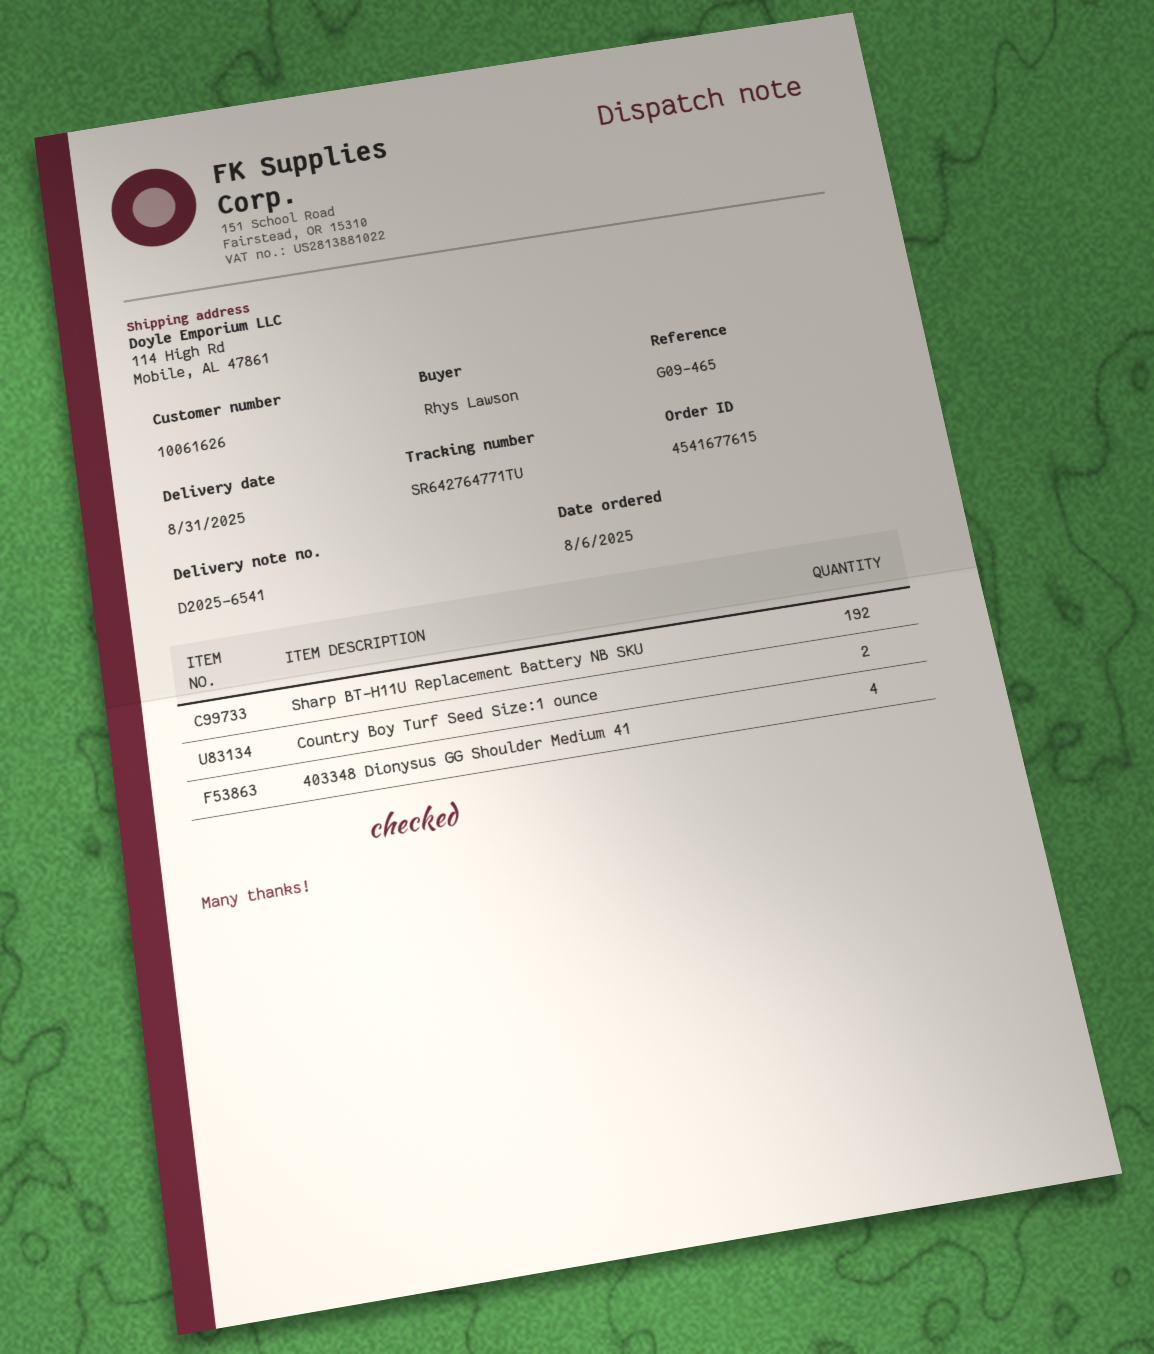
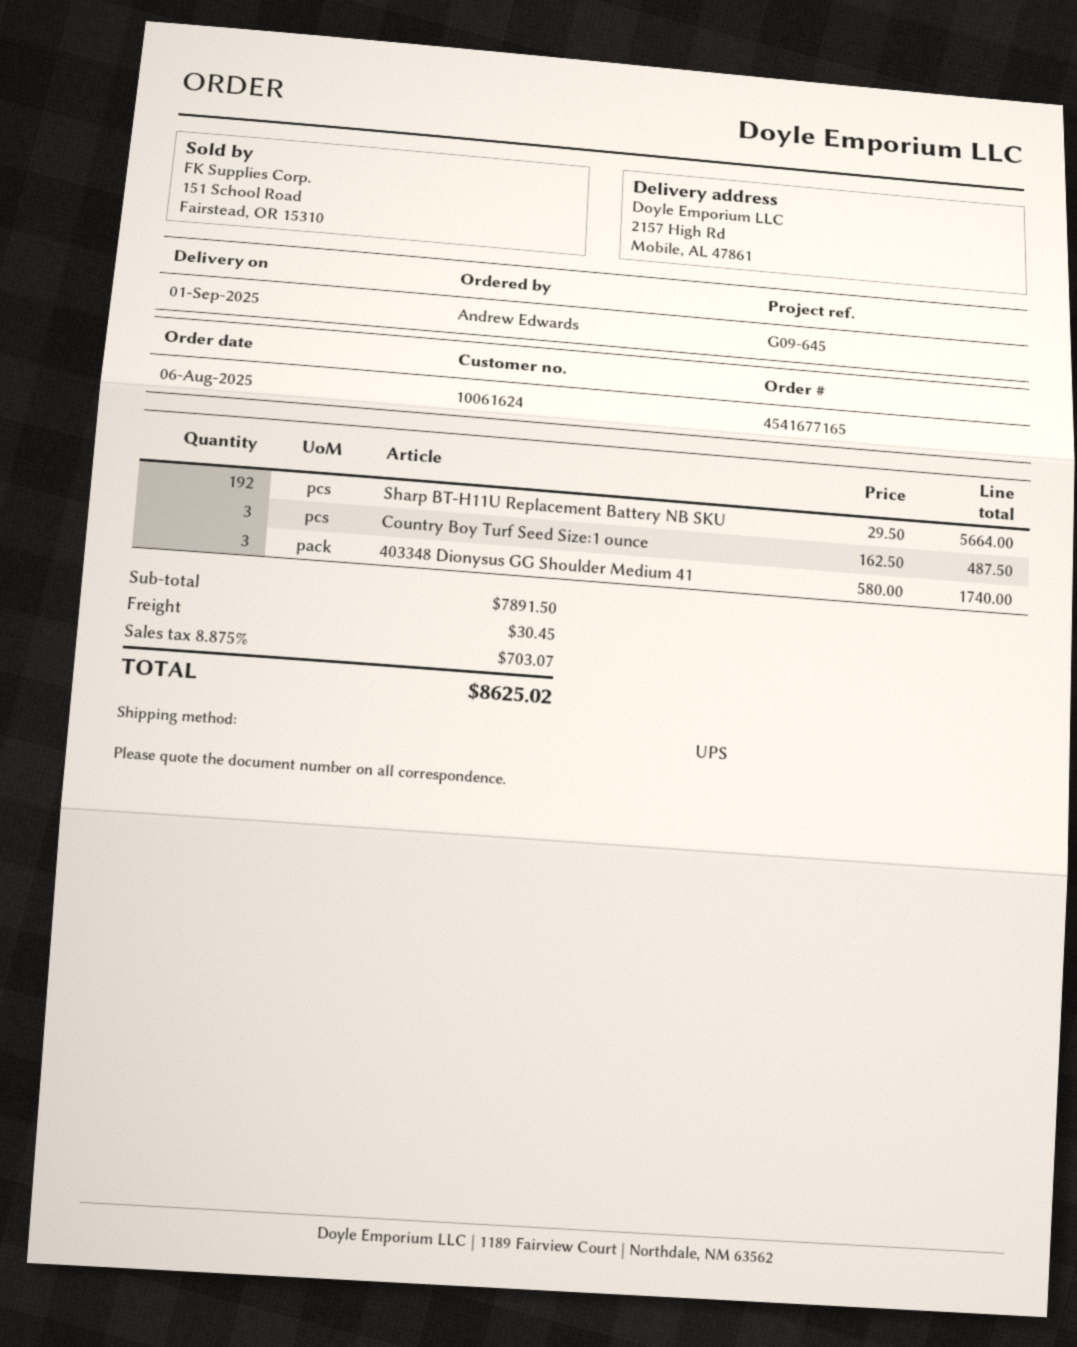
order number: 4541677615 -> 4541677165
delivery date: 2025-08-31 -> 2025-09-01
customer number: 10061626 -> 10061624
reference: G09-465 -> G09-645
ordered by: Rhys Lawson -> Andrew Edwards
ship to: 114 High Rd, Mobile, AL 47861 -> 2157 High Rd, Mobile, AL 47861
Country Boy Turf Seed Size:1 ounce: 2 -> 3
403348 Dionysus GG Shoulder Medium 41: 4 -> 3

